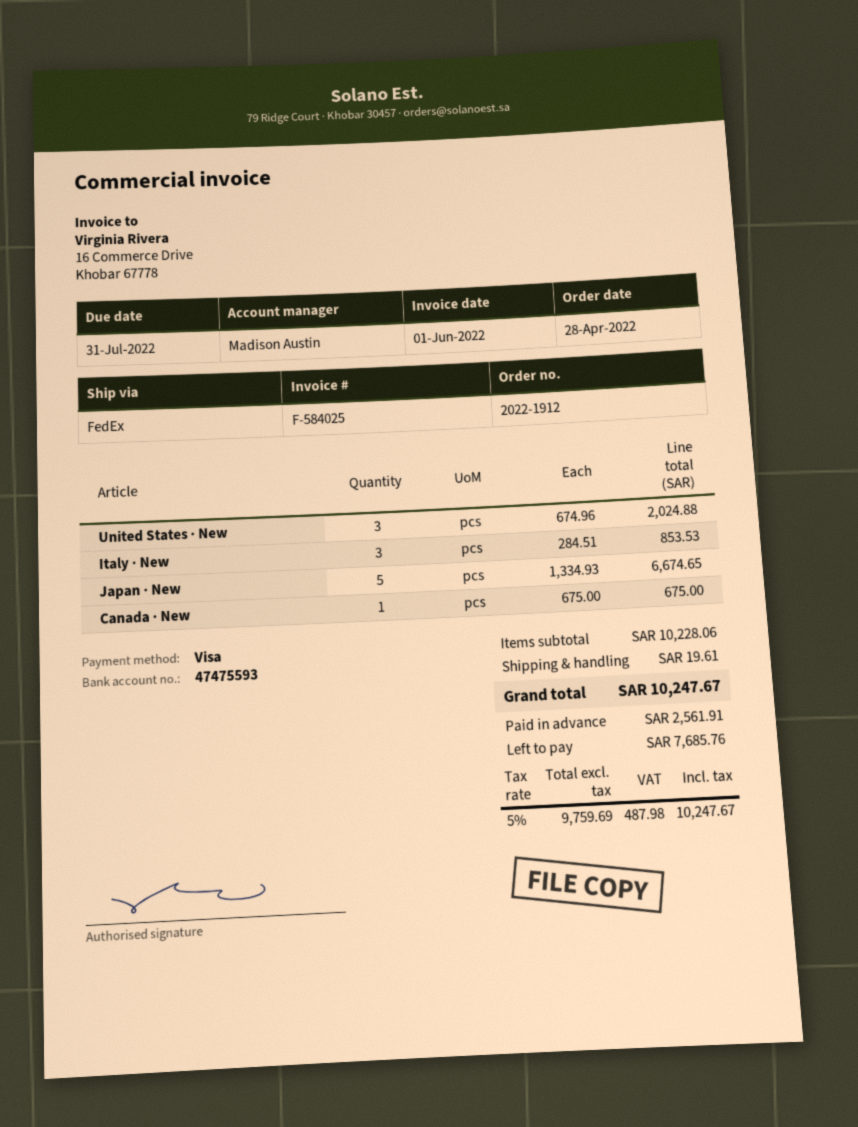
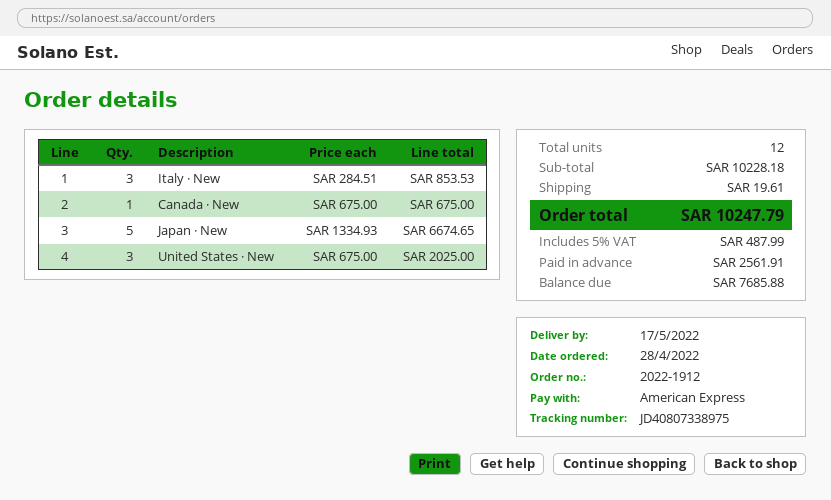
payment method: Visa -> American Express
United States · New: 3 x 674.96 = 2024.88 -> 3 x 675.00 = 2025.00
subtotal: 10228.06 -> 10228.18
tax: 5% = 487.98 -> 5% = 487.99
total: 10247.67 -> 10247.79
balance: 7685.76 -> 7685.88

